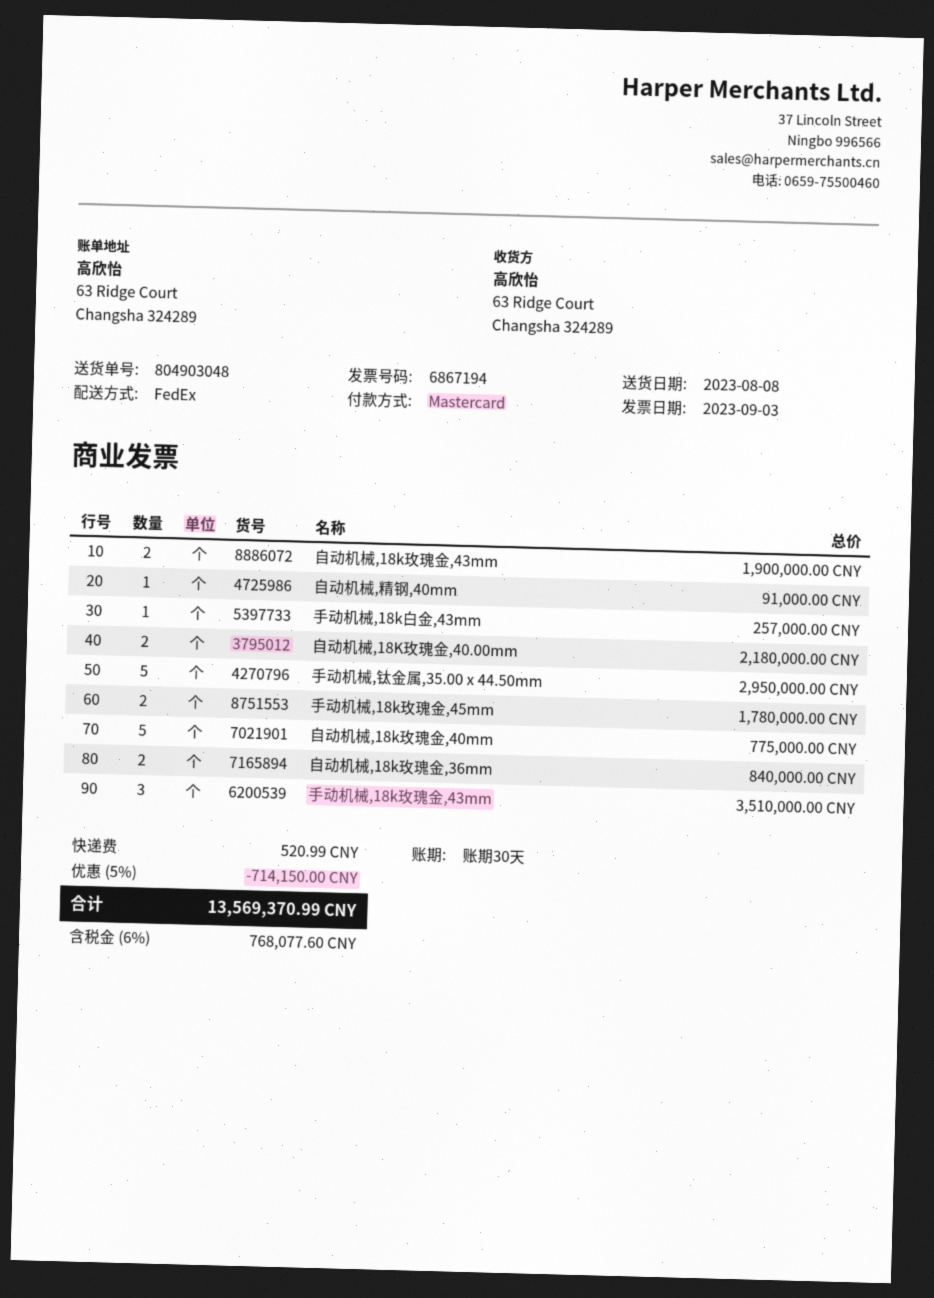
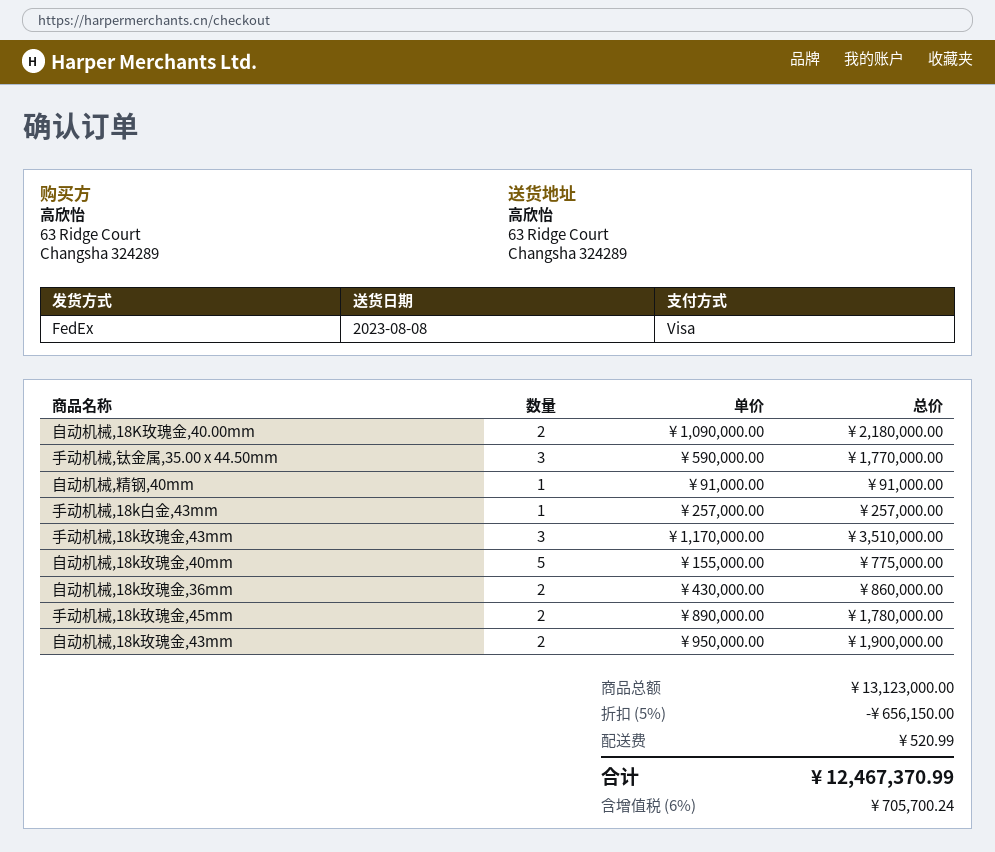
payment method: Mastercard -> Visa
手动机械,钛金属,35.00 x 44.50mm: 5 for 2950000.00 -> 3 for 1770000.00
自动机械,18k玫瑰金,36mm: 2 for 840000.00 -> 2 for 860000.00
discount: 5% = 714150.00 -> 5% = 656150.00
tax: 6% = 768077.60 -> 6% = 705700.24
total: 13569370.99 -> 12467370.99

